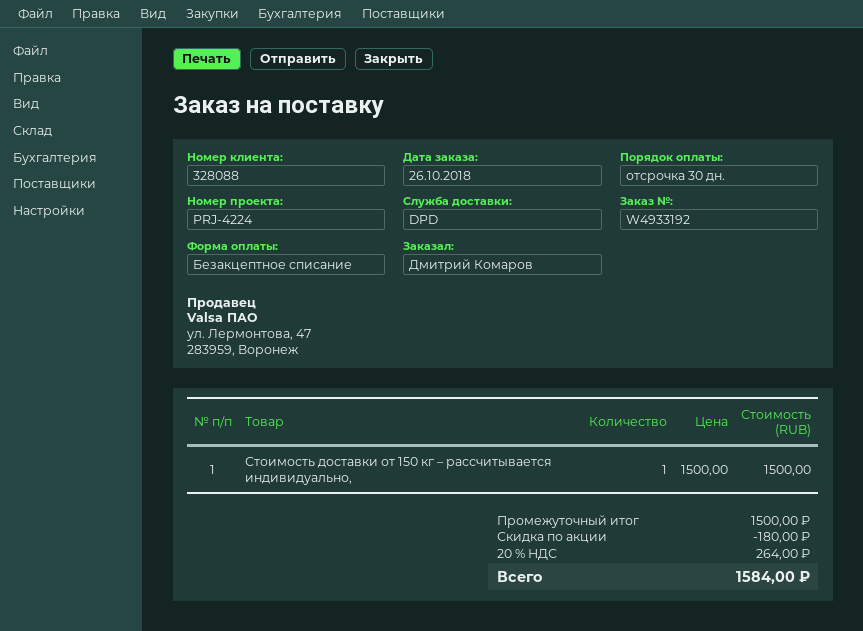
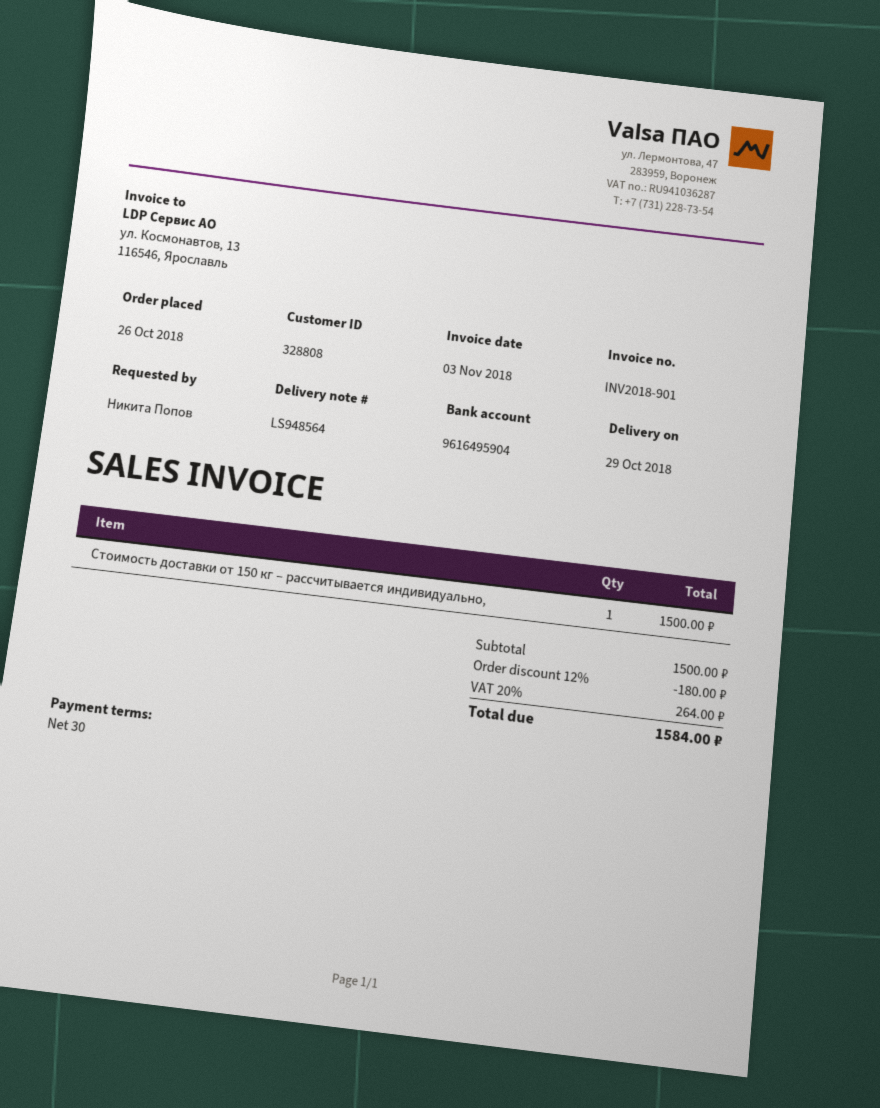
customer number: 328088 -> 328808
ordered by: Дмитрий Комаров -> Никита Попов

